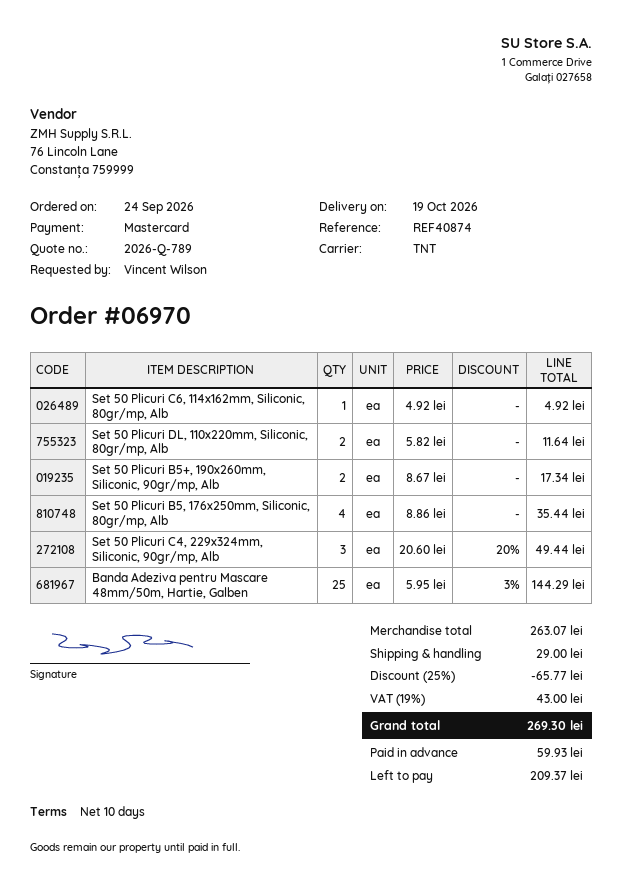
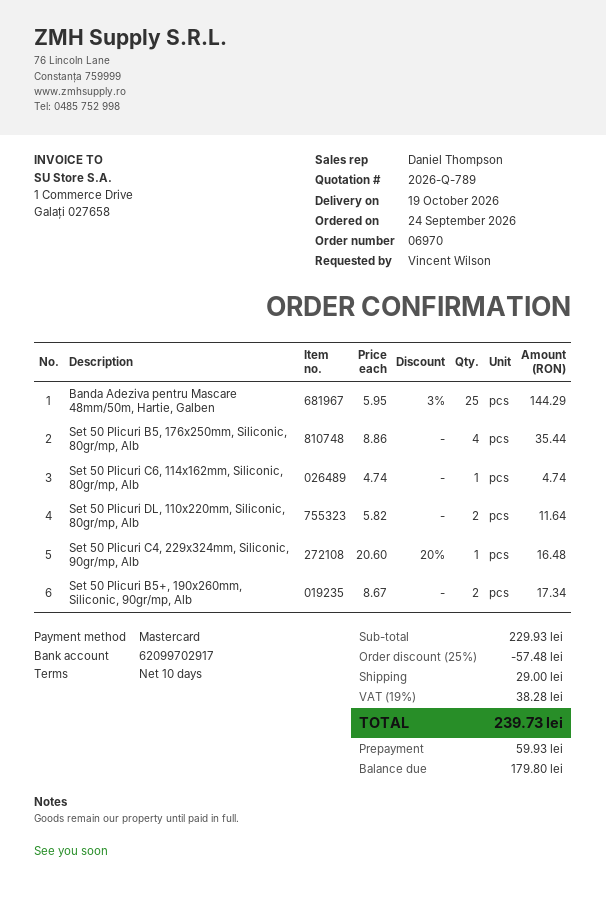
Set 50 Plicuri C6, 114x162mm, Siliconic, 80gr/mp, Alb: 1 x 4.92 = 4.92 -> 1 x 4.74 = 4.74
Set 50 Plicuri C4, 229x324mm, Siliconic, 90gr/mp, Alb: 3 x 20.60 - 20% = 49.44 -> 1 x 20.60 - 20% = 16.48
subtotal: 263.07 -> 229.93
discount: 25% = 65.77 -> 25% = 57.48
tax: 19% = 43.00 -> 19% = 38.28
total: 269.30 -> 239.73
balance: 209.37 -> 179.80

